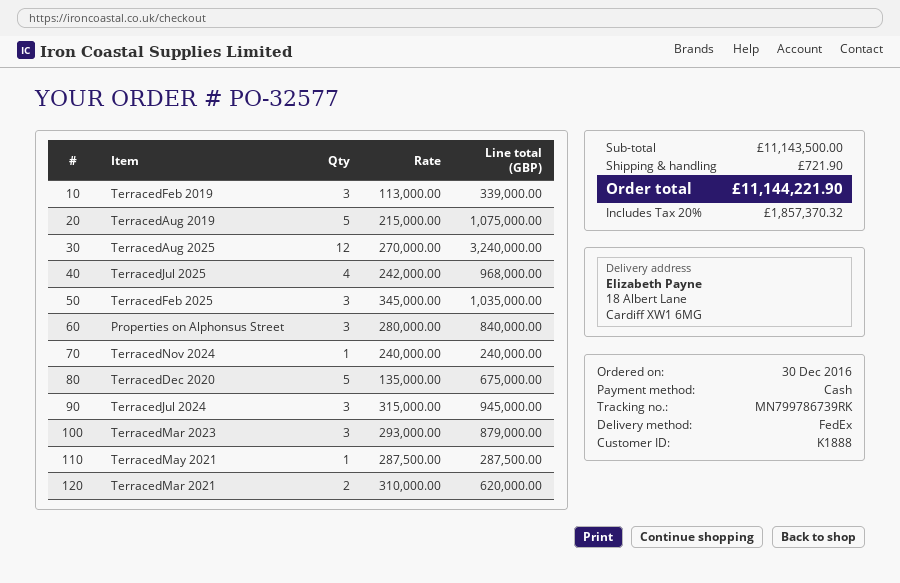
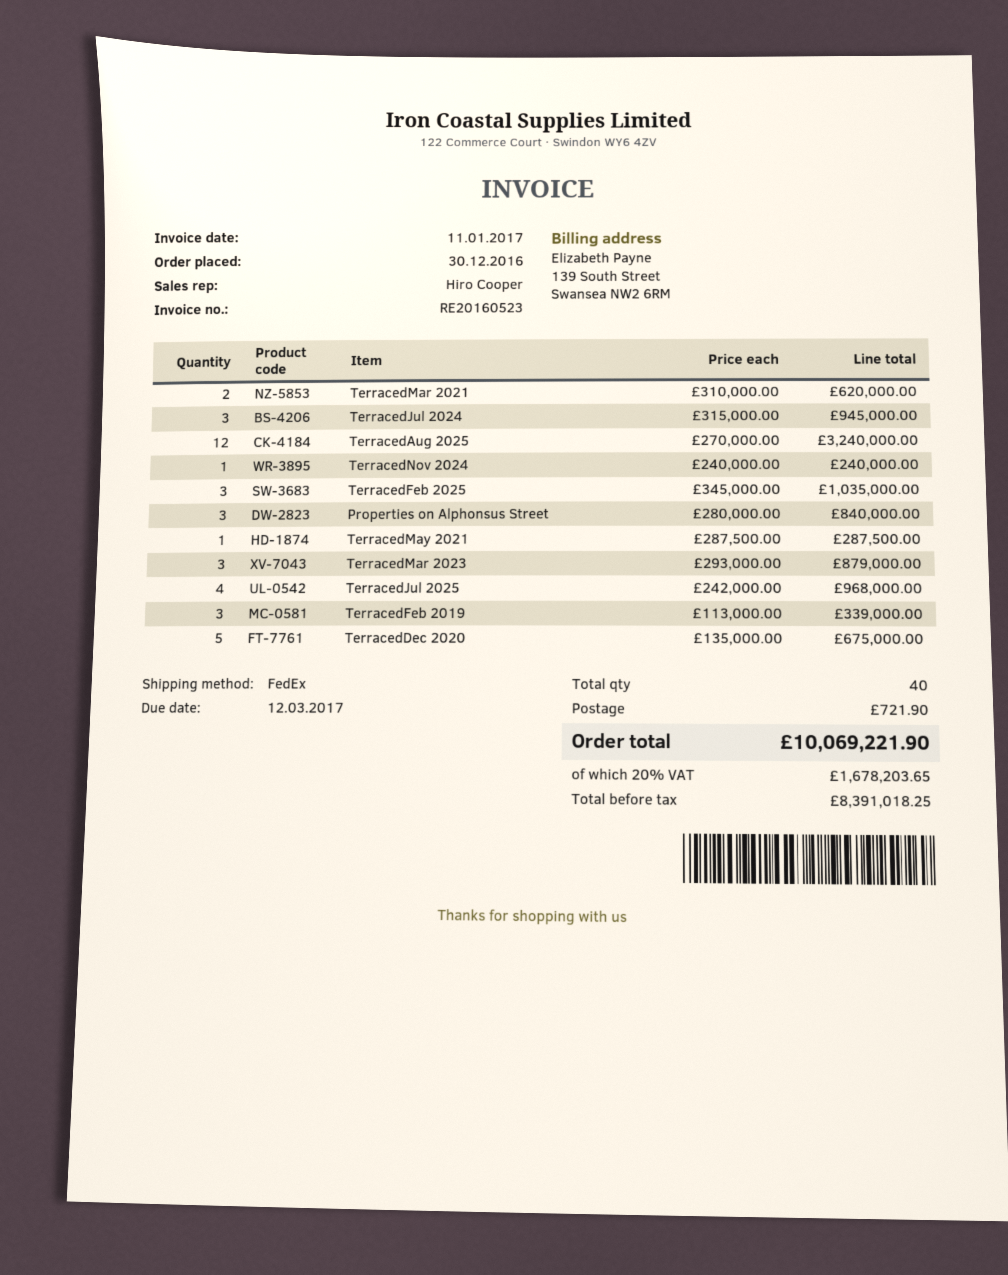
TerracedAug 2019: 5 x 215000.00 = 1075000.00 -> none
tax: 20% = 1857370.32 -> 20% = 1678203.65
total: 11144221.90 -> 10069221.90

